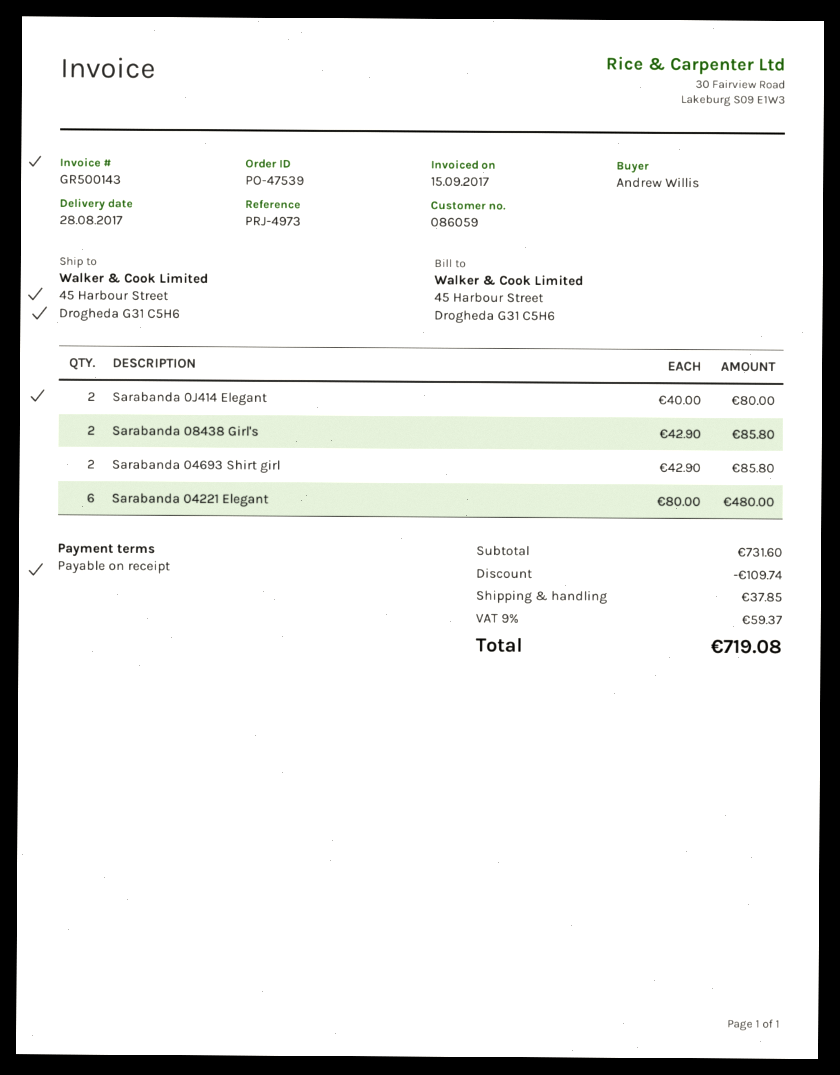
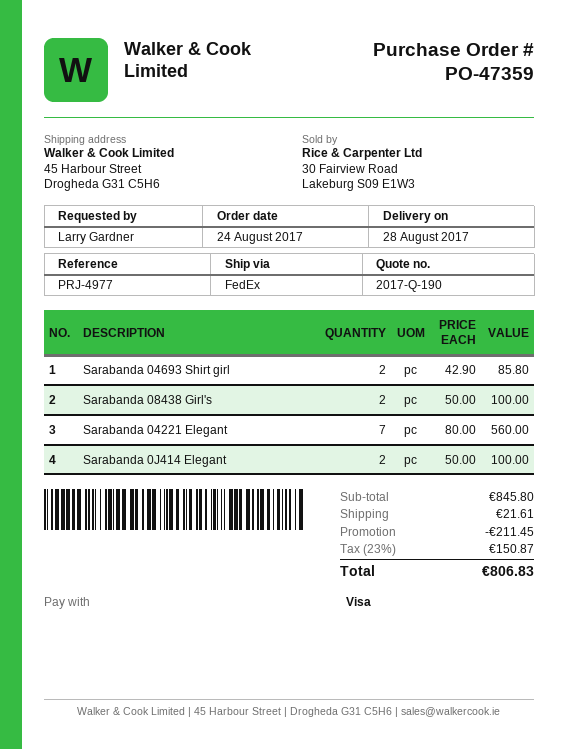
order number: PO-47539 -> PO-47359
reference: PRJ-4973 -> PRJ-4977
ordered by: Andrew Willis -> Larry Gardner
Sarabanda 0J414 Elegant: 2 x 40.00 = 80.00 -> 2 x 50.00 = 100.00
Sarabanda 08438 Girl's: 2 x 42.90 = 85.80 -> 2 x 50.00 = 100.00
Sarabanda 04221 Elegant: 6 x 80.00 = 480.00 -> 7 x 80.00 = 560.00
subtotal: 731.60 -> 845.80
discount: 109.74 -> 211.45
shipping: 37.85 -> 21.61
tax: 9% = 59.37 -> 23% = 150.87
total: 719.08 -> 806.83

